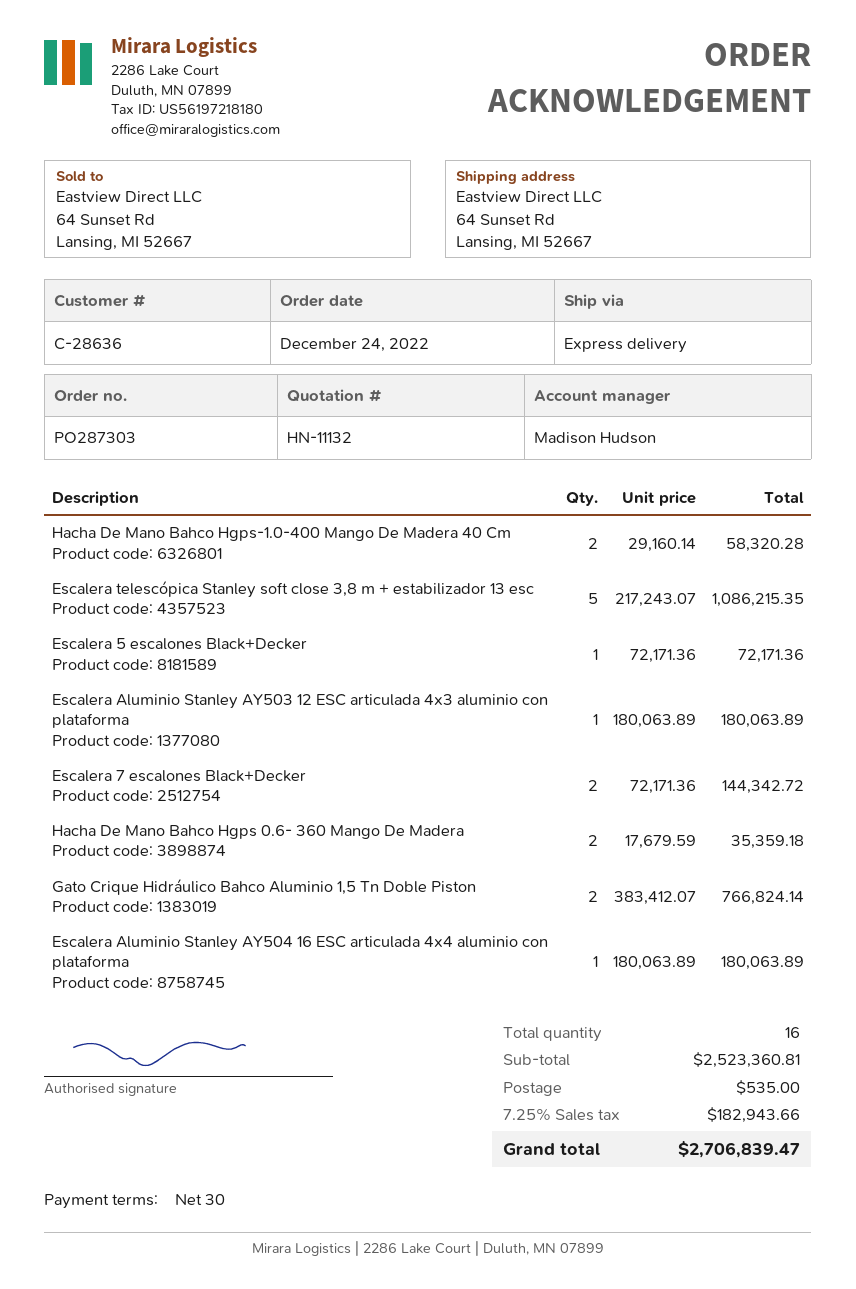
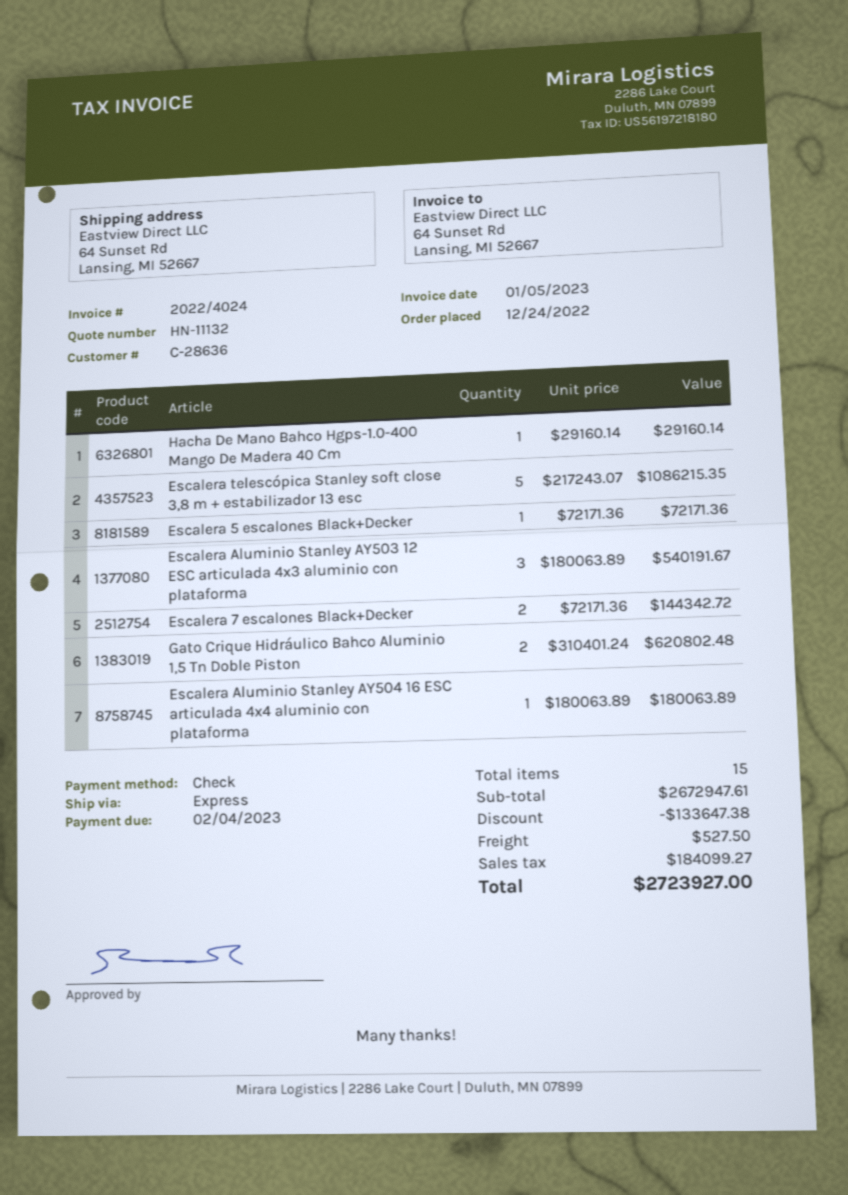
Hacha De Mano Bahco Hgps-1.0-400 Mango De Madera 40 Cm: 2 x 29160.14 = 58320.28 -> 1 x 29160.14 = 29160.14
Escalera Aluminio Stanley AY503 12 ESC articulada 4x3 aluminio con plataforma: 1 x 180063.89 = 180063.89 -> 3 x 180063.89 = 540191.67
Hacha De Mano Bahco Hgps 0.6- 360 Mango De Madera: 2 x 17679.59 = 35359.18 -> none
Gato Crique Hidráulico Bahco Aluminio 1,5 Tn Doble Piston: 2 x 383412.07 = 766824.14 -> 2 x 310401.24 = 620802.48
total quantity: 16 -> 15
subtotal: 2523360.81 -> 2672947.61
discount: none -> 133647.38
shipping: 535.00 -> 527.50
tax: 182943.66 -> 184099.27
total: 2706839.47 -> 2723927.00

